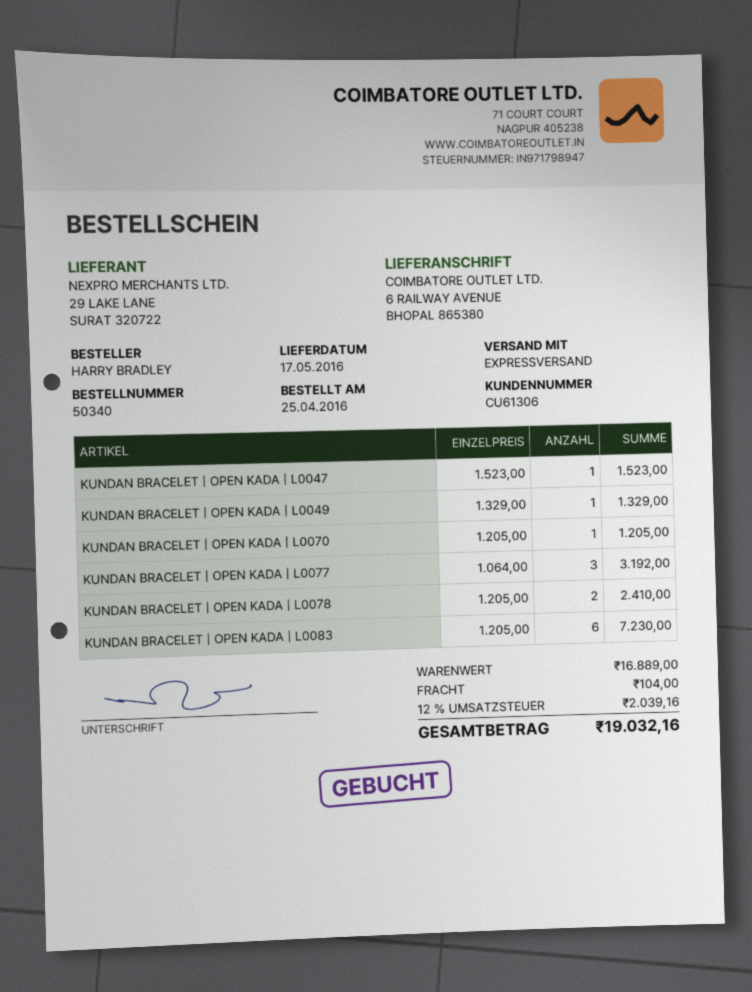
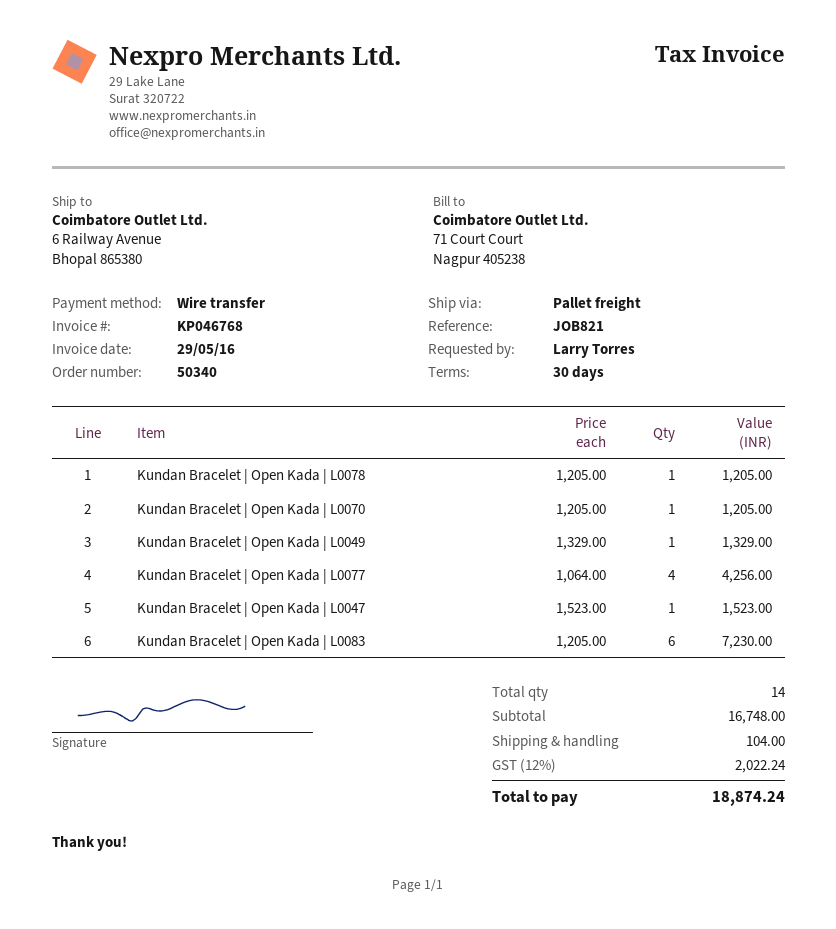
ordered by: HARRY BRADLEY -> Larry Torres
shipping method: express -> pallet freight
KUNDAN BRACELET | OPEN KADA | L0077: 3 x 1064.00 = 3192.00 -> 4 x 1064.00 = 4256.00
KUNDAN BRACELET | OPEN KADA | L0078: 2 x 1205.00 = 2410.00 -> 1 x 1205.00 = 1205.00
subtotal: 16889.00 -> 16748.00
tax: 12% = 2039.16 -> 12% = 2022.24
total: 19032.16 -> 18874.24

